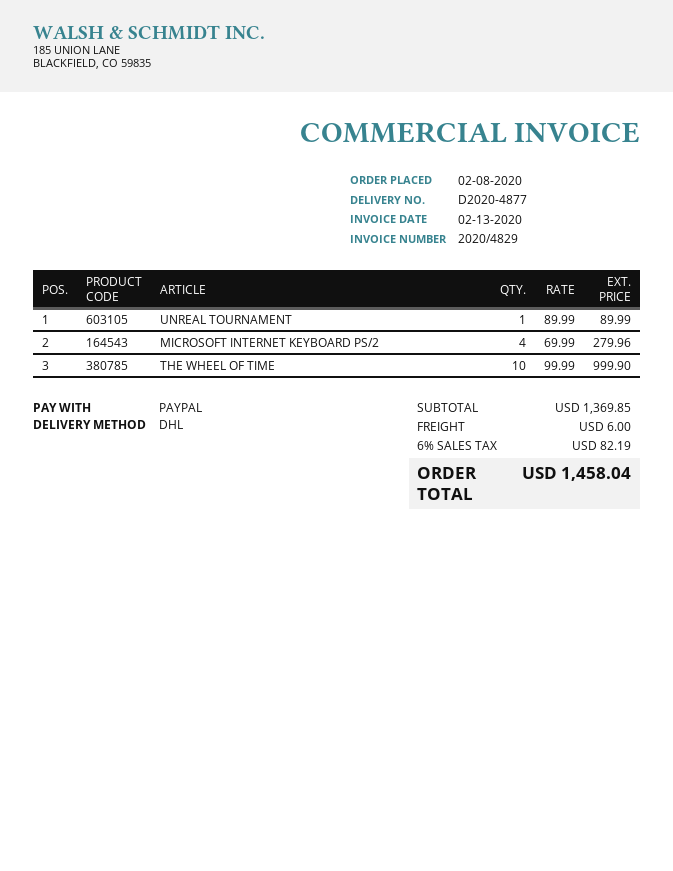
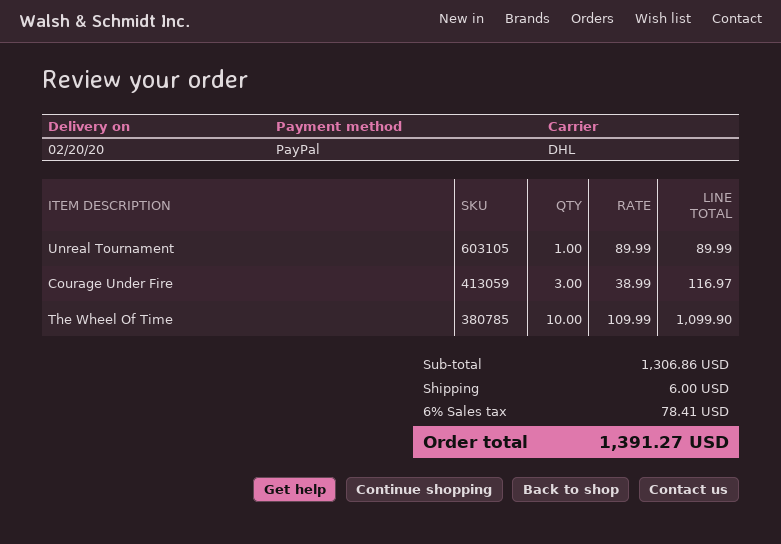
MICROSOFT INTERNET KEYBOARD PS/2: 4 x 69.99 = 279.96 -> none
THE WHEEL OF TIME: 10 x 99.99 = 999.90 -> 10 x 109.99 = 1099.90
Courage Under Fire: none -> 3 x 38.99 = 116.97
subtotal: 1369.85 -> 1306.86
tax: 6% = 82.19 -> 6% = 78.41
total: 1458.04 -> 1391.27

